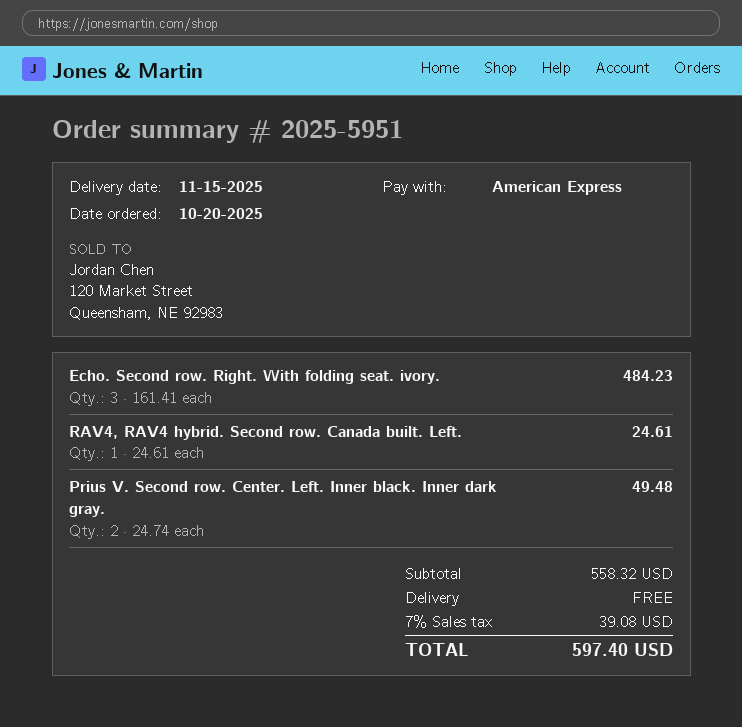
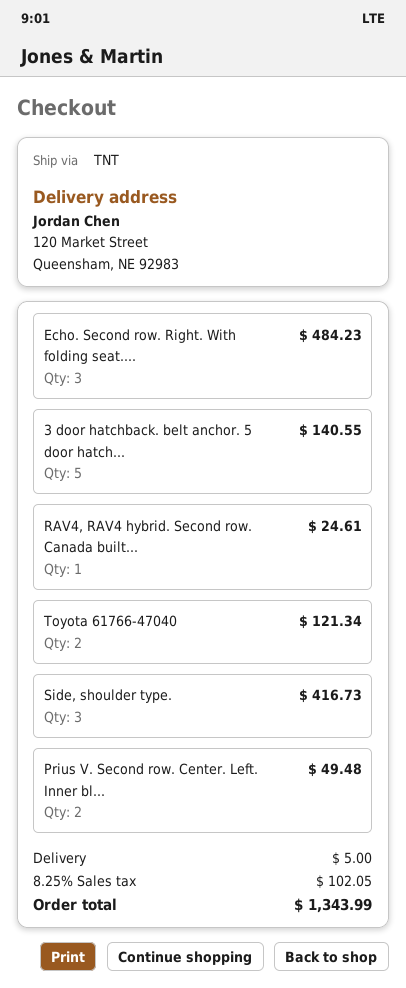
3 door hatchback. belt anchor. 5 door hatch...: none -> 5 for 140.55
Toyota 61766-47040: none -> 2 for 121.34
Side, shoulder type.: none -> 3 for 416.73
shipping: 0.00 -> 5.00
tax: 7% = 39.08 -> 8.25% = 102.05
total: 597.40 -> 1343.99

